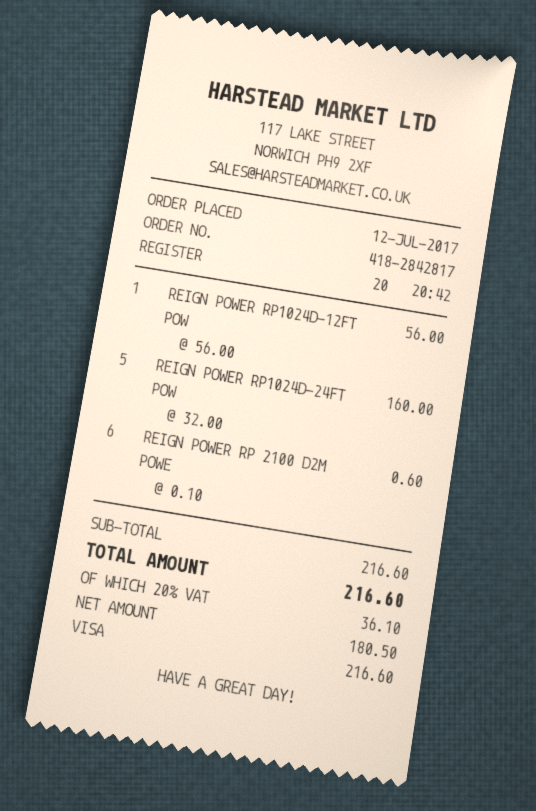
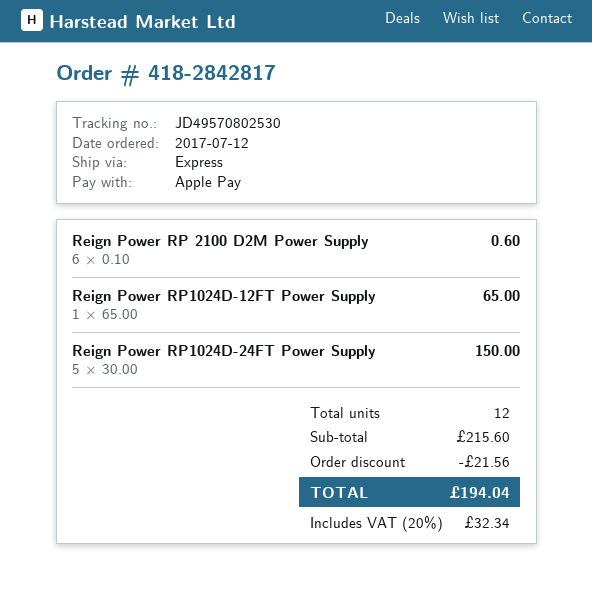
payment method: Visa -> Apple Pay
REIGN POWER RP1024D-12FT POW: 1 x 56.00 = 56.00 -> 1 x 65.00 = 65.00
REIGN POWER RP1024D-24FT POW: 5 x 32.00 = 160.00 -> 5 x 30.00 = 150.00
subtotal: 216.60 -> 215.60
discount: none -> 21.56
tax: 20% = 36.10 -> 20% = 32.34
total: 216.60 -> 194.04

